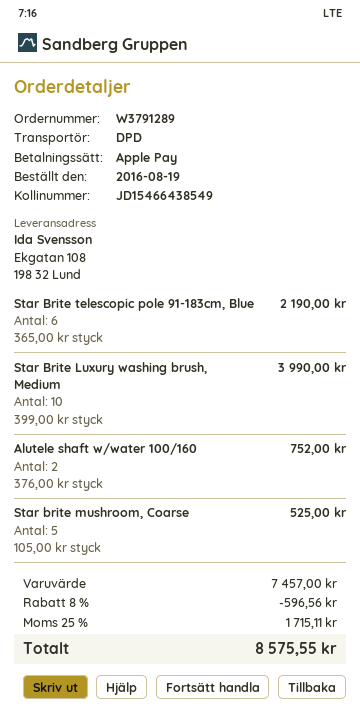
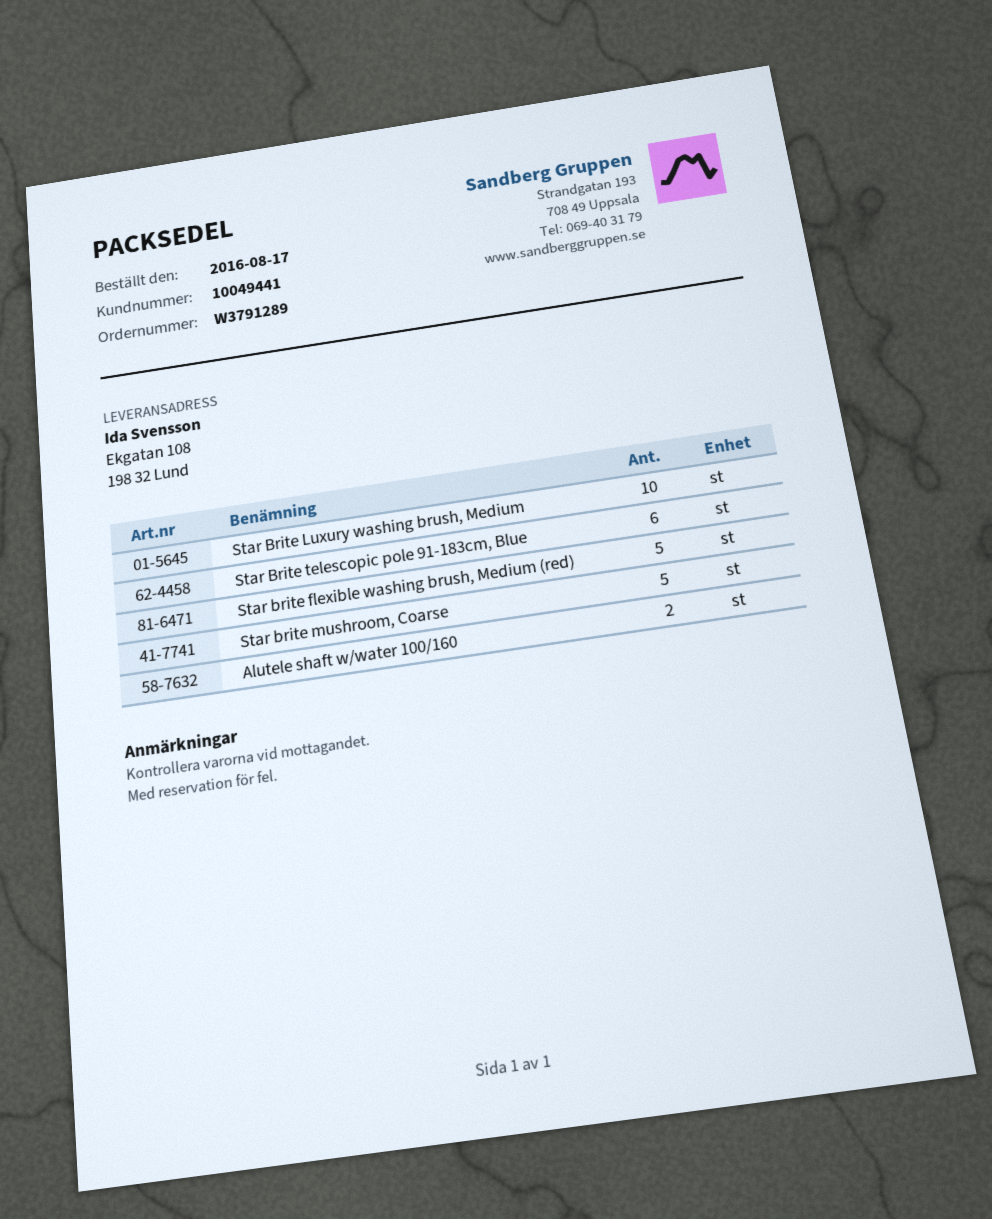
order date: 2016-08-19 -> 2016-08-17
Star brite flexible washing brush, Medium (red): none -> 5

